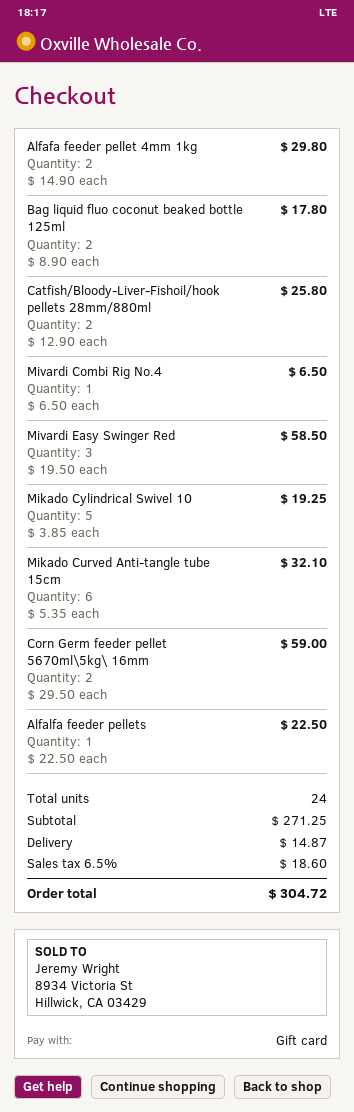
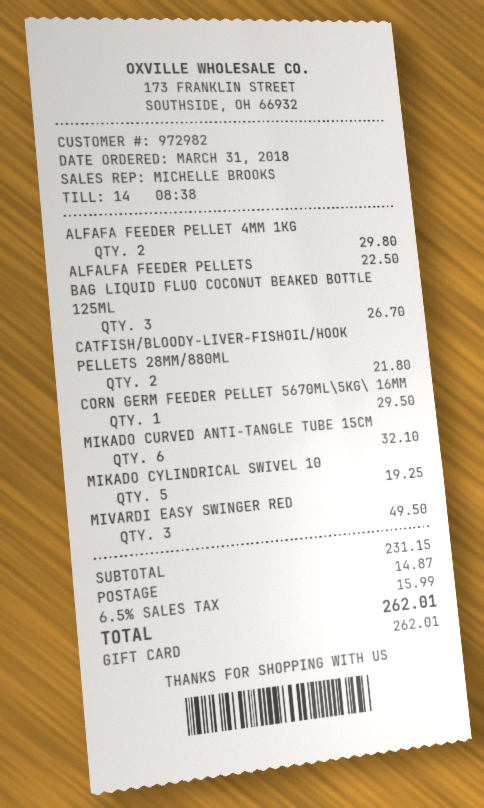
Bag liquid fluo coconut beaked bottle 125ml: 2 for 17.80 -> 3 for 26.70
Catfish/Bloody-Liver-Fishoil/hook pellets 28mm/880ml: 2 for 25.80 -> 2 for 21.80
Mivardi Combi Rig No.4: 1 for 6.50 -> none
Mivardi Easy Swinger Red: 3 for 58.50 -> 3 for 49.50
Corn Germ feeder pellet 5670ml\5kg\ 16mm: 2 for 59.00 -> 1 for 29.50
subtotal: 271.25 -> 231.15
tax: 6.5% = 18.60 -> 6.5% = 15.99
total: 304.72 -> 262.01

